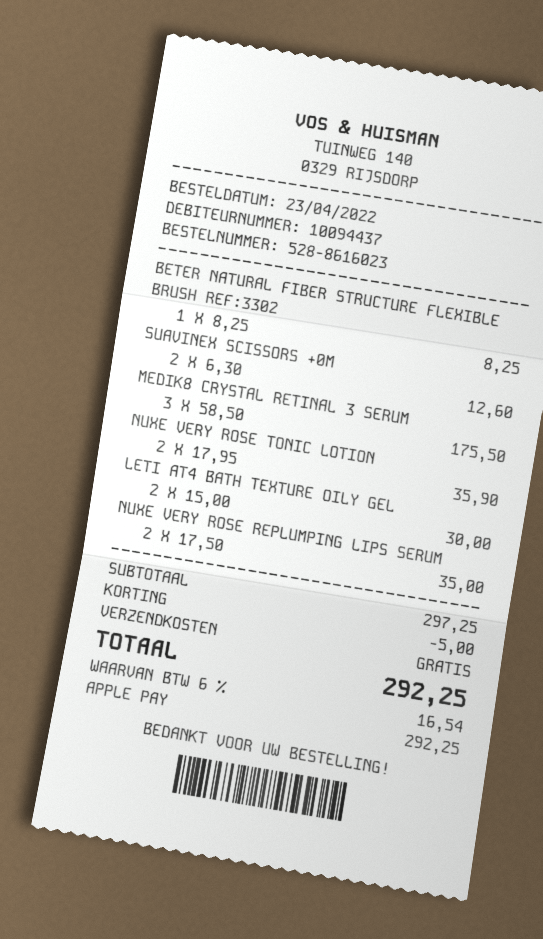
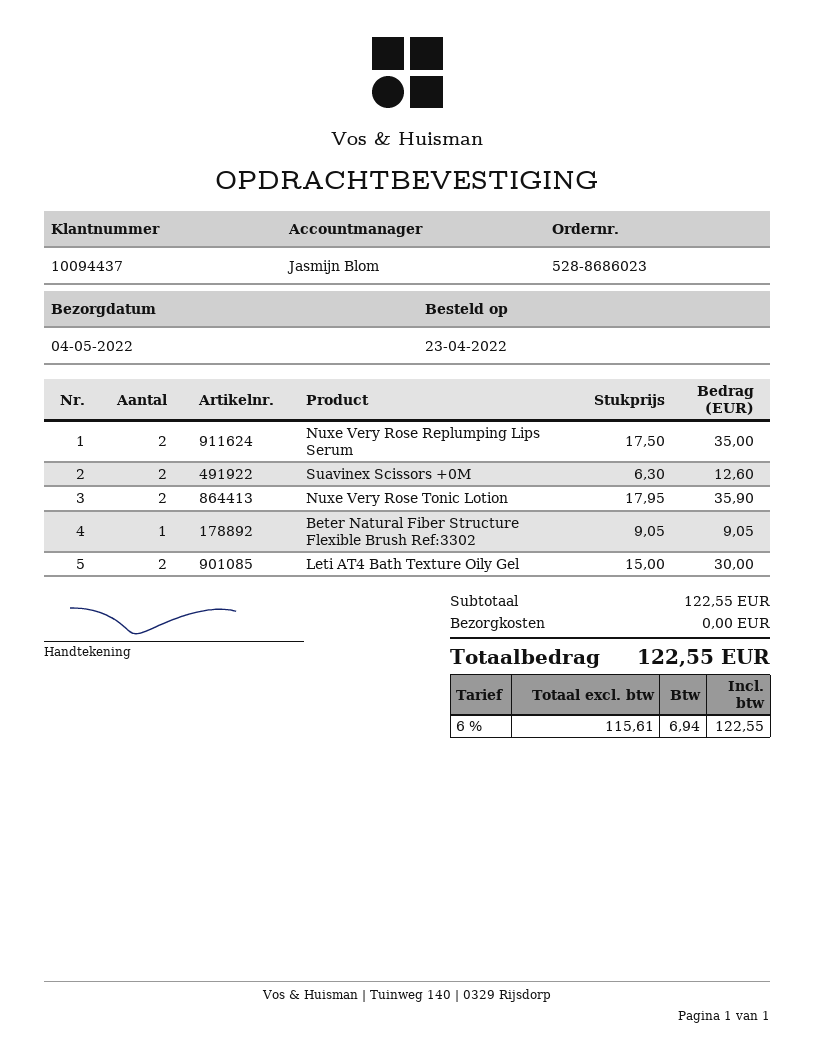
order number: 528-8616023 -> 528-8686023
BETER NATURAL FIBER STRUCTURE FLEXIBLE BRUSH REF:3302: 1 x 8.25 = 8.25 -> 1 x 9.05 = 9.05
MEDIK8 CRYSTAL RETINAL 3 SERUM: 3 x 58.50 = 175.50 -> none
subtotal: 297.25 -> 122.55
discount: 5.00 -> none
tax: 6% = 16.54 -> 6% = 6.94
total: 292.25 -> 122.55

